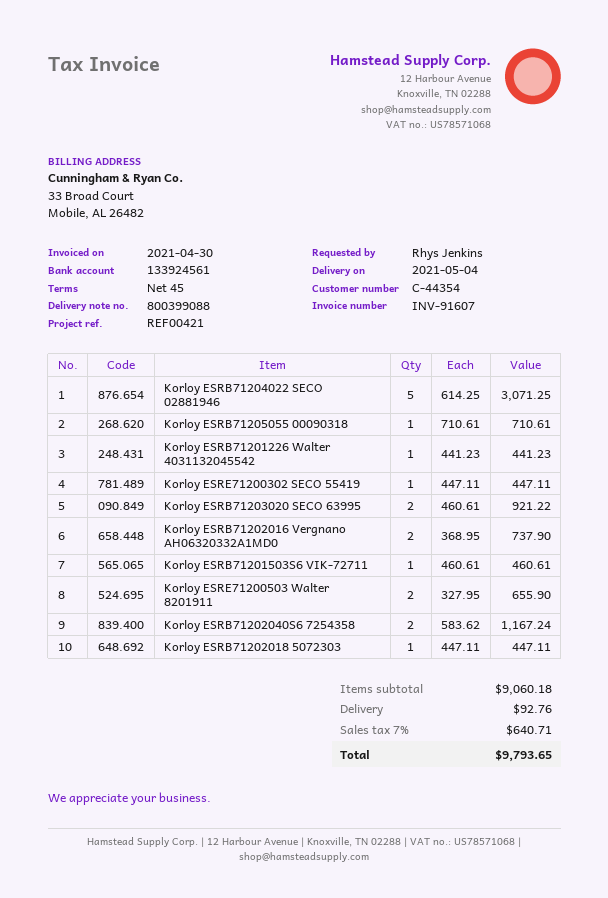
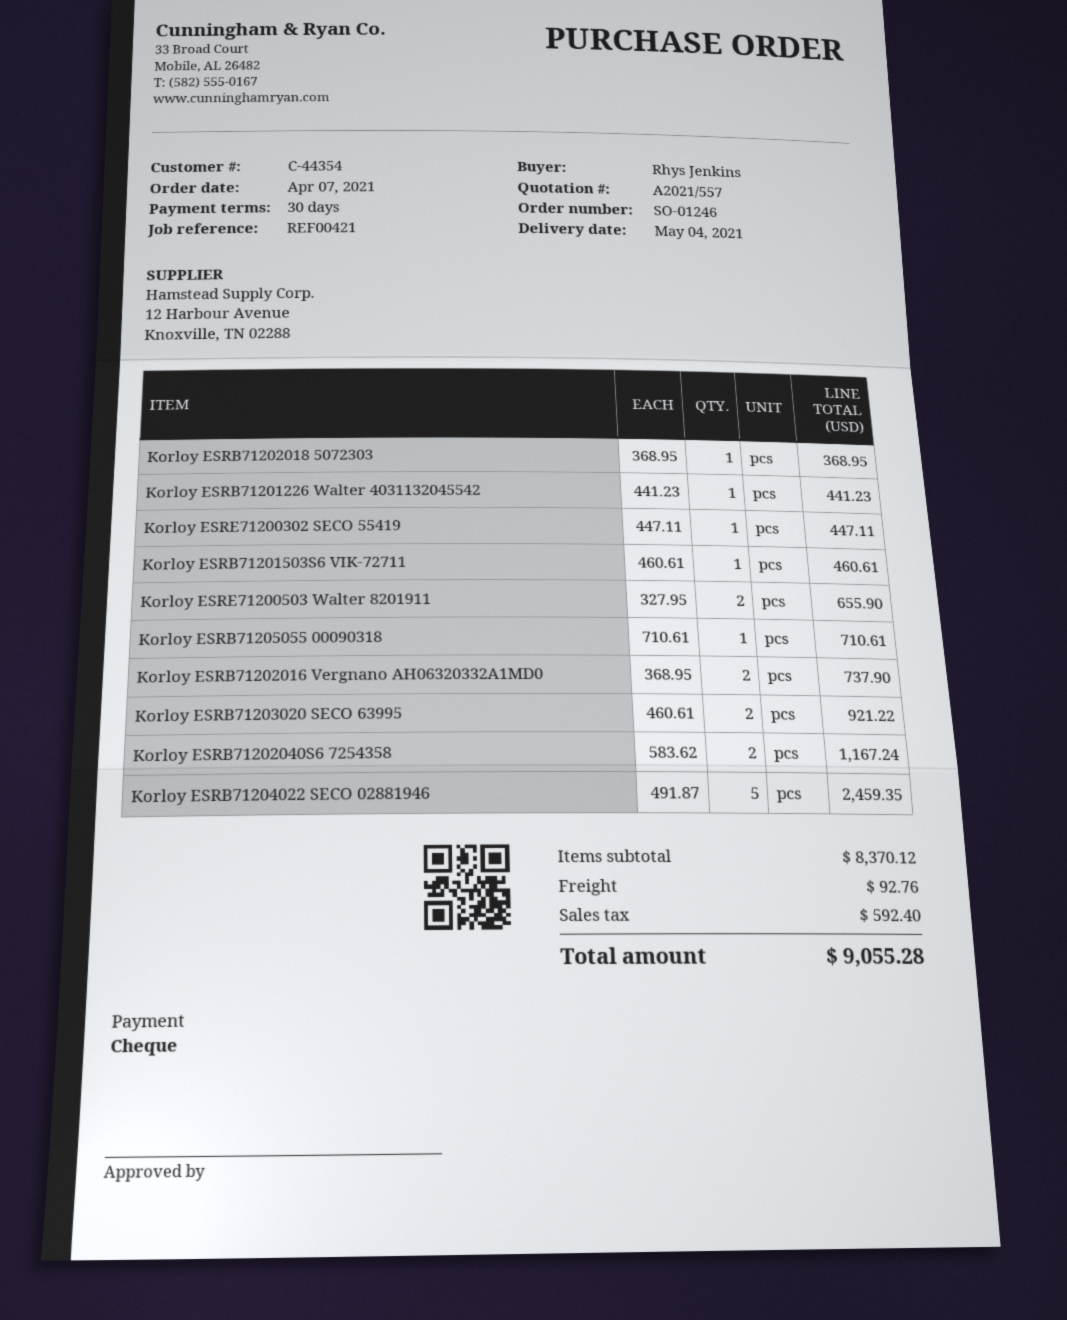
payment terms: 45 days -> 30 days
Korloy ESRB71204022 SECO 02881946: 5 x 614.25 = 3071.25 -> 5 x 491.87 = 2459.35
Korloy ESRB71202018 5072303: 1 x 447.11 = 447.11 -> 1 x 368.95 = 368.95
subtotal: 9060.18 -> 8370.12
tax: 640.71 -> 592.40
total: 9793.65 -> 9055.28

